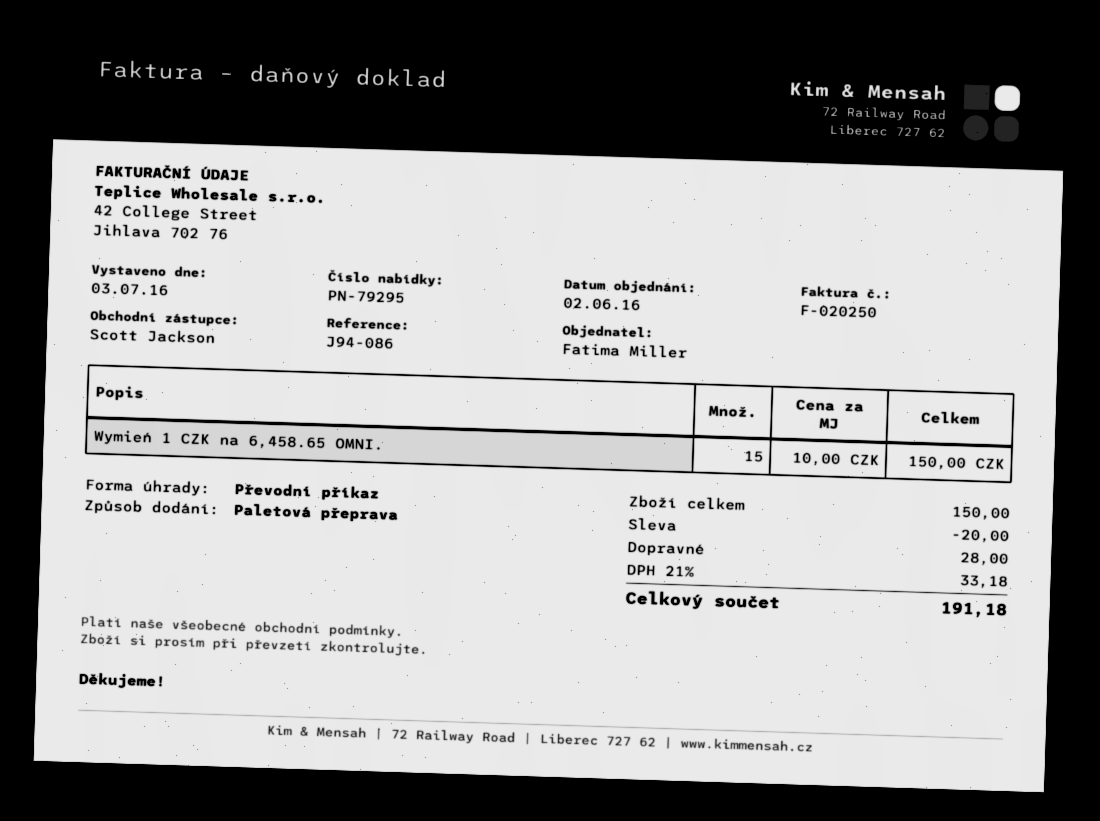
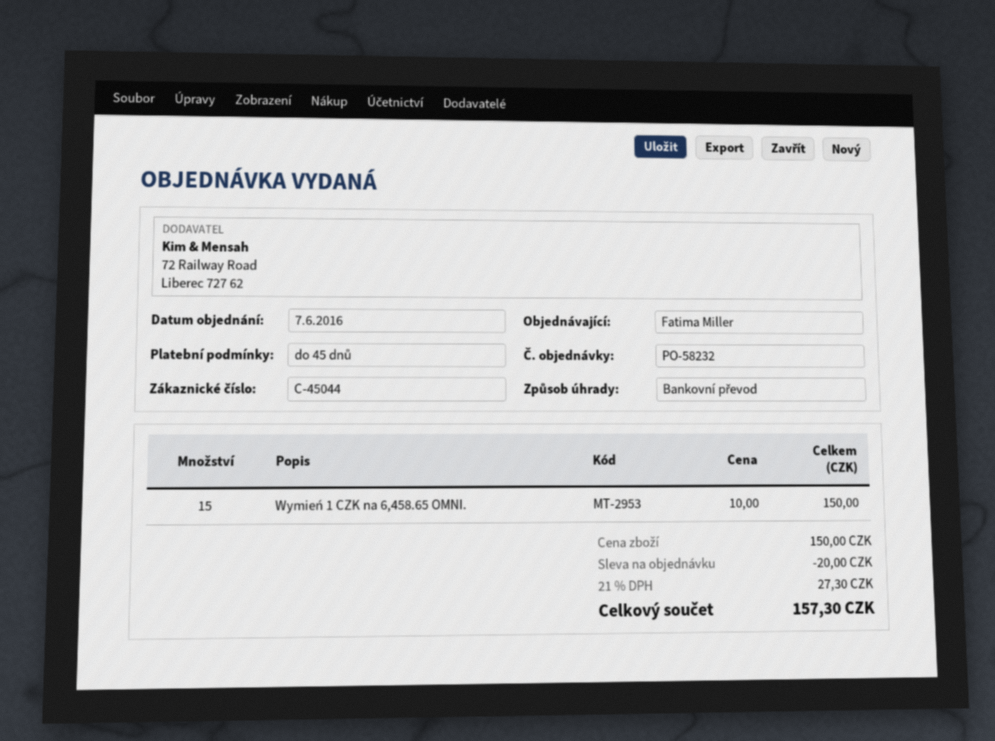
order date: 2016-06-02 -> 2016-06-07
shipping: 28.00 -> none
tax: 21% = 33.18 -> 21% = 27.30
total: 191.18 -> 157.30

